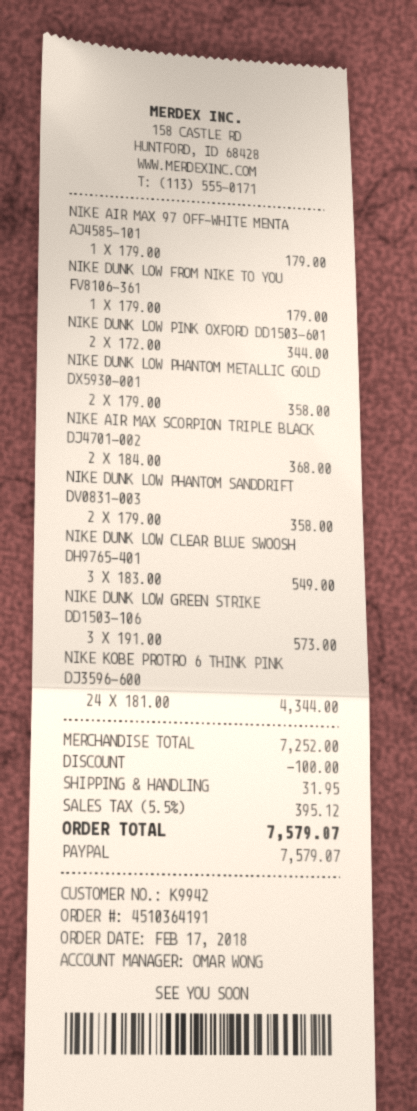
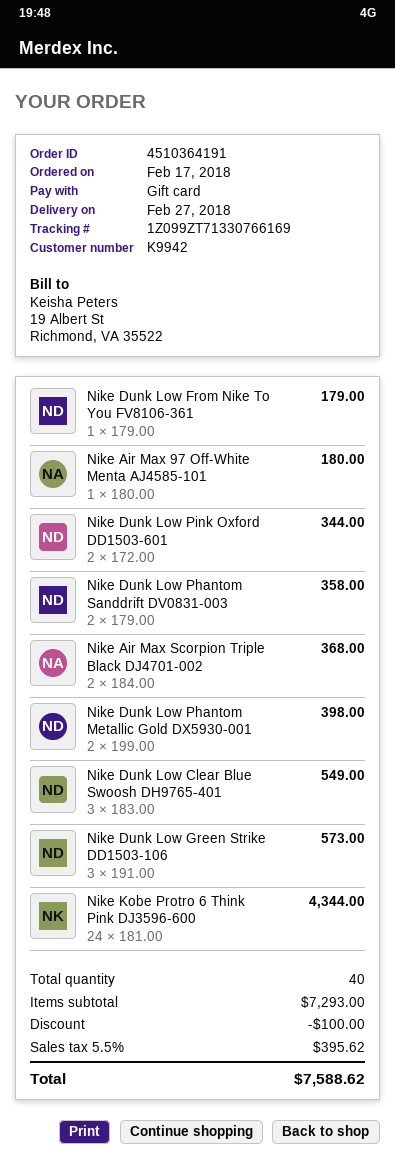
payment method: PayPal -> gift card
NIKE AIR MAX 97 OFF-WHITE MENTA AJ4585-101: 1 x 179.00 = 179.00 -> 1 x 180.00 = 180.00
NIKE DUNK LOW PHANTOM METALLIC GOLD DX5930-001: 2 x 179.00 = 358.00 -> 2 x 199.00 = 398.00
subtotal: 7252.00 -> 7293.00
shipping: 31.95 -> none
tax: 5.5% = 395.12 -> 5.5% = 395.62
total: 7579.07 -> 7588.62

